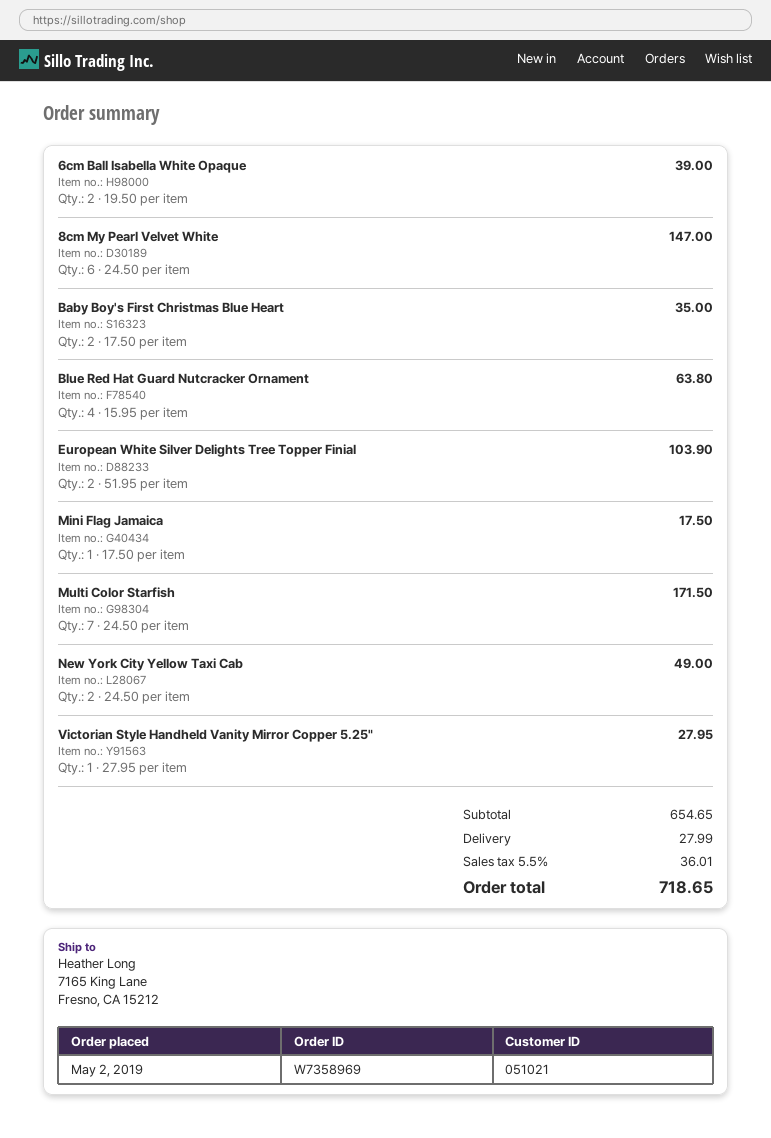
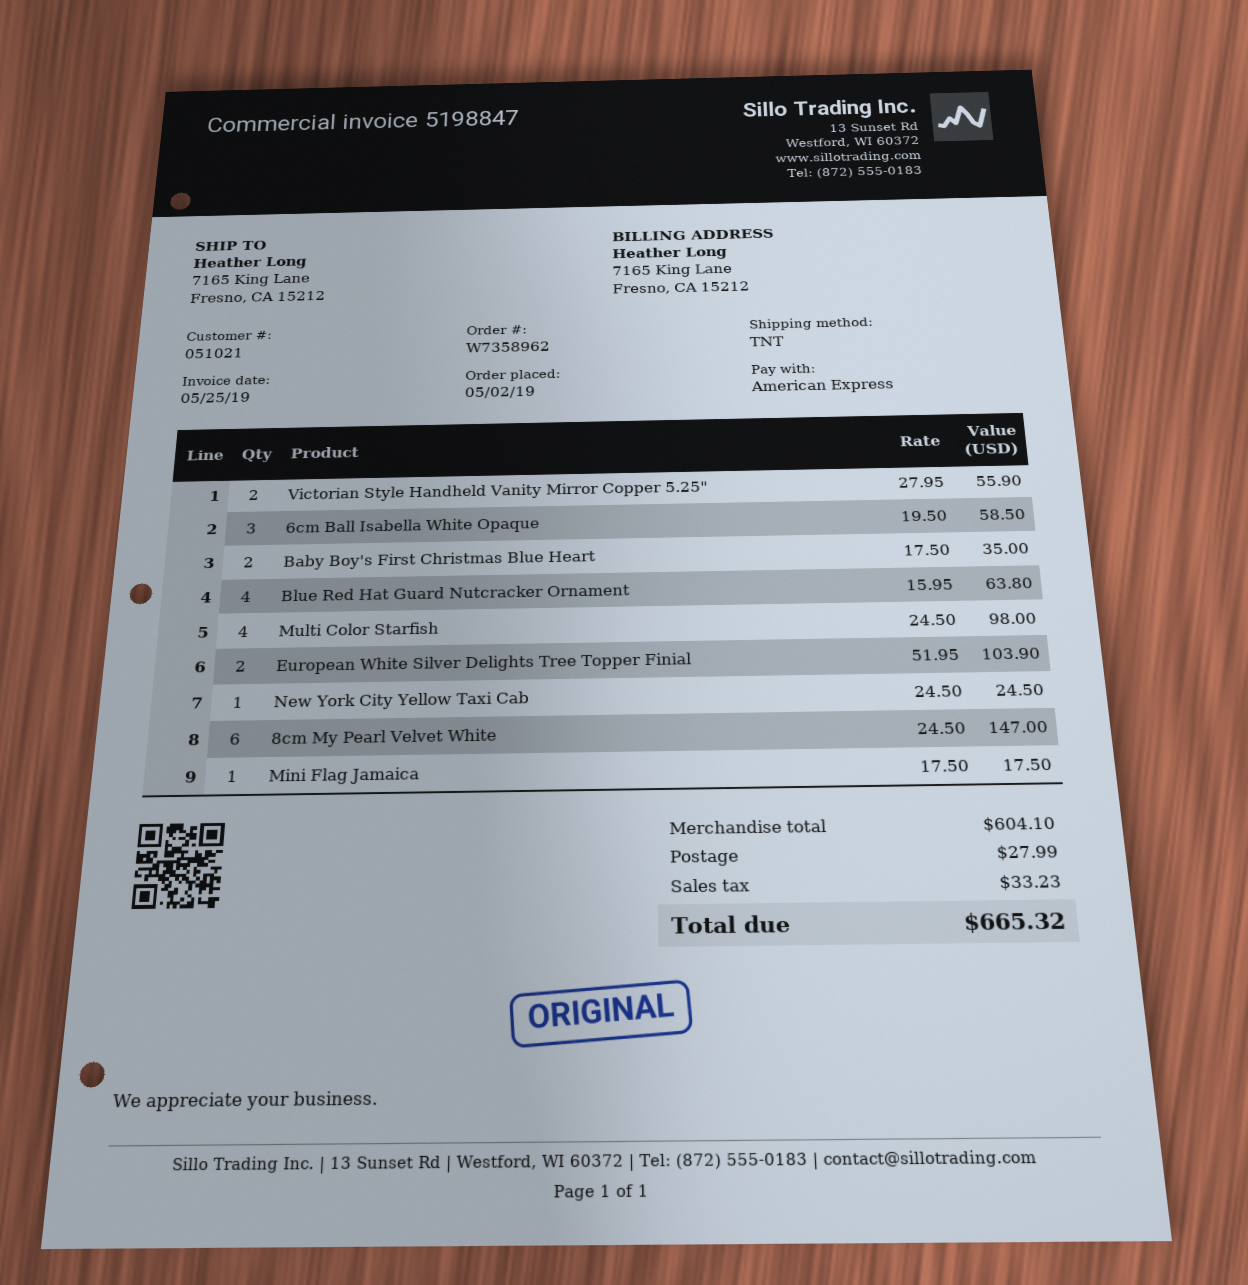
order number: W7358969 -> W7358962
6cm Ball Isabella White Opaque: 2 x 19.50 = 39.00 -> 3 x 19.50 = 58.50
Multi Color Starfish: 7 x 24.50 = 171.50 -> 4 x 24.50 = 98.00
New York City Yellow Taxi Cab: 2 x 24.50 = 49.00 -> 1 x 24.50 = 24.50
Victorian Style Handheld Vanity Mirror Copper 5.25": 1 x 27.95 = 27.95 -> 2 x 27.95 = 55.90
subtotal: 654.65 -> 604.10
tax: 36.01 -> 33.23
total: 718.65 -> 665.32

